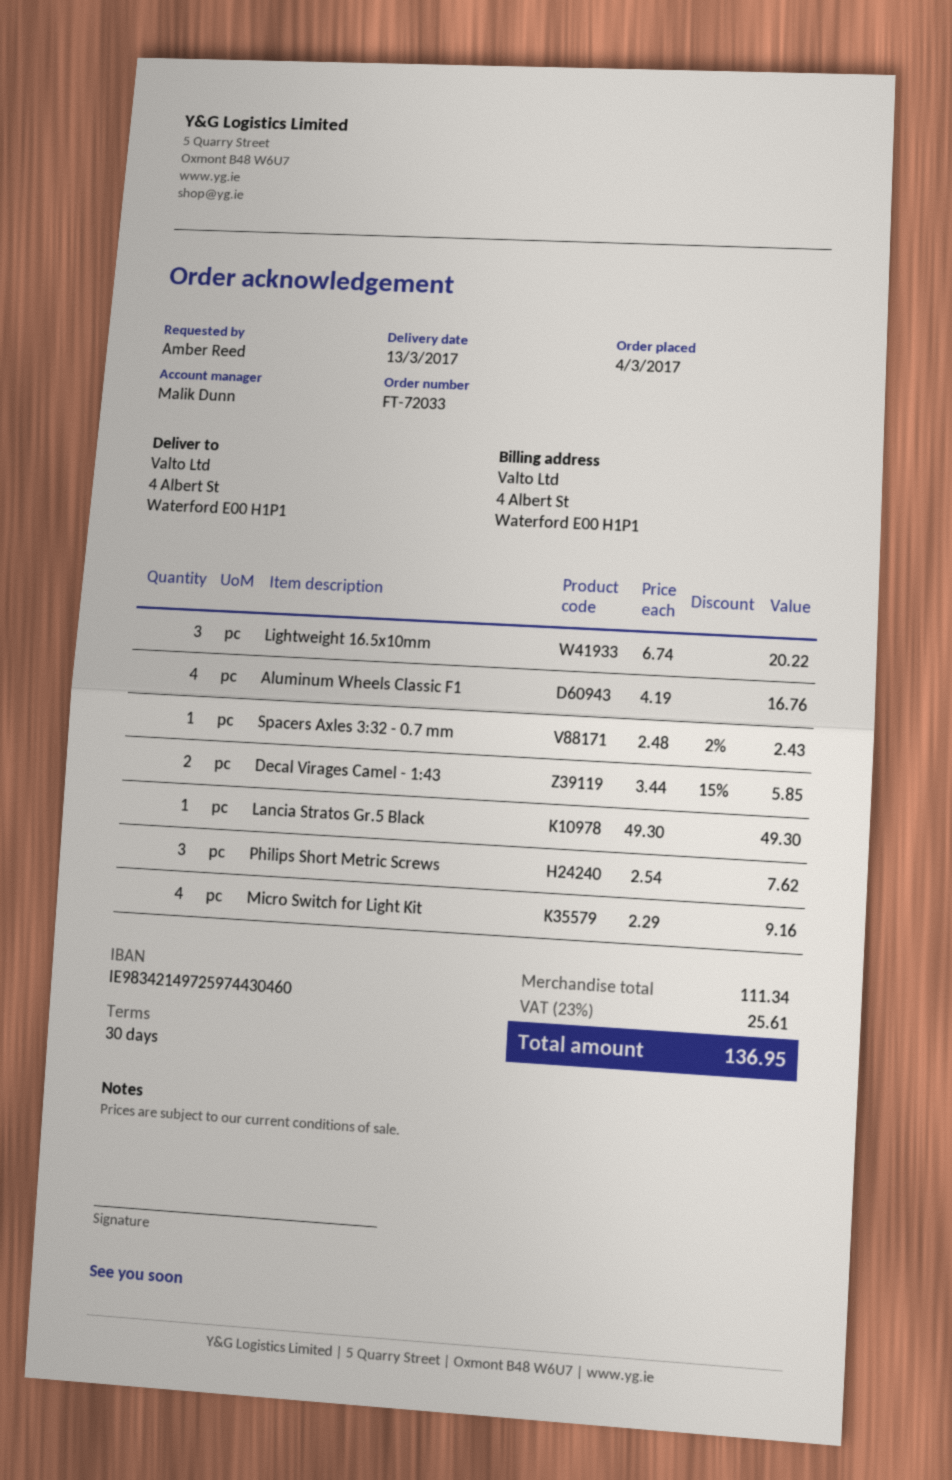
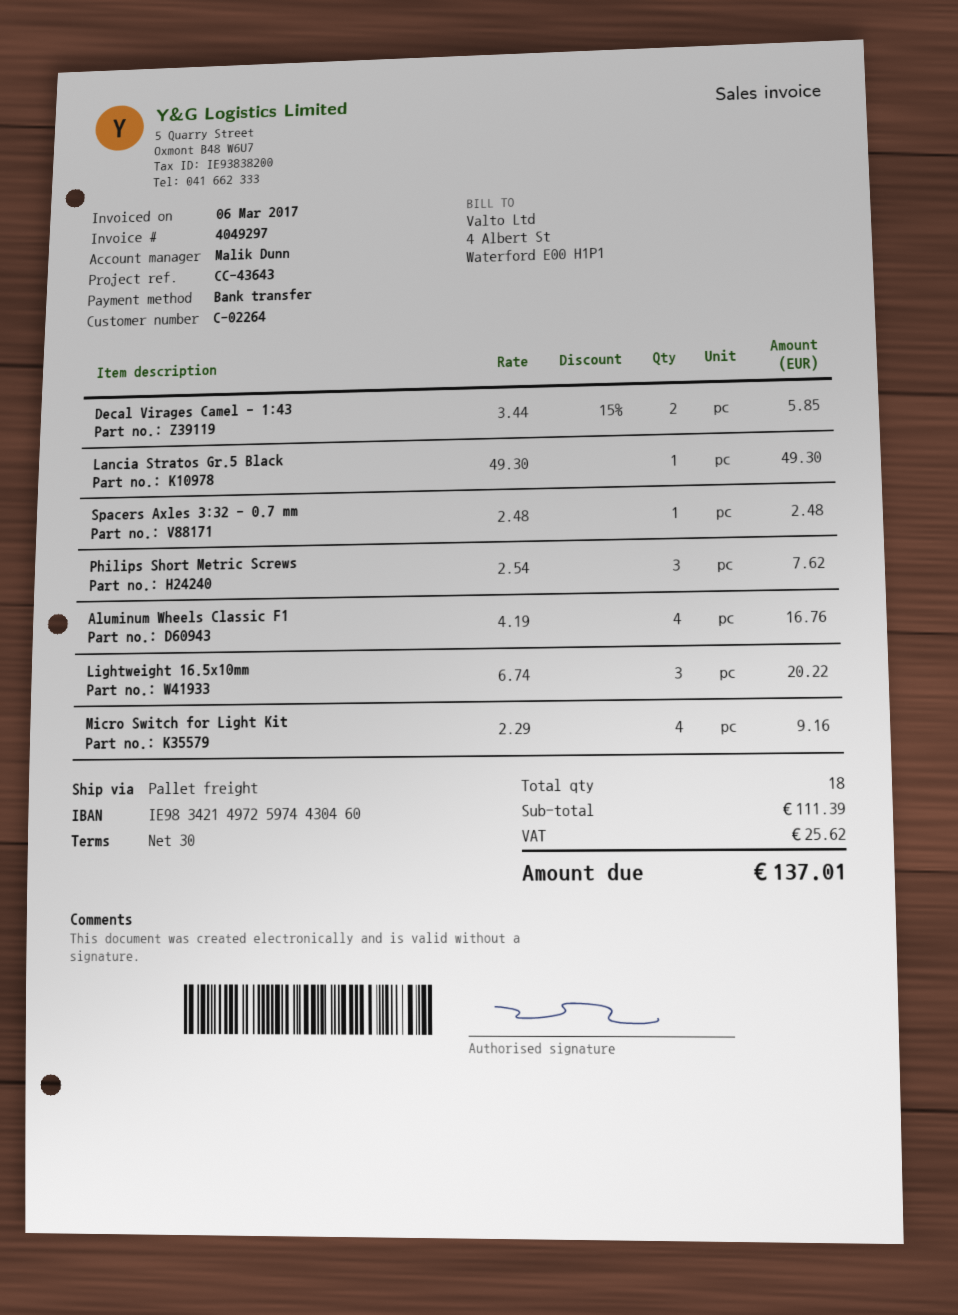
Spacers Axles 3:32 - 0.7 mm: 1 x 2.48 - 2% = 2.43 -> 1 x 2.48 = 2.48
subtotal: 111.34 -> 111.39
tax: 25.61 -> 25.62
total: 136.95 -> 137.01

